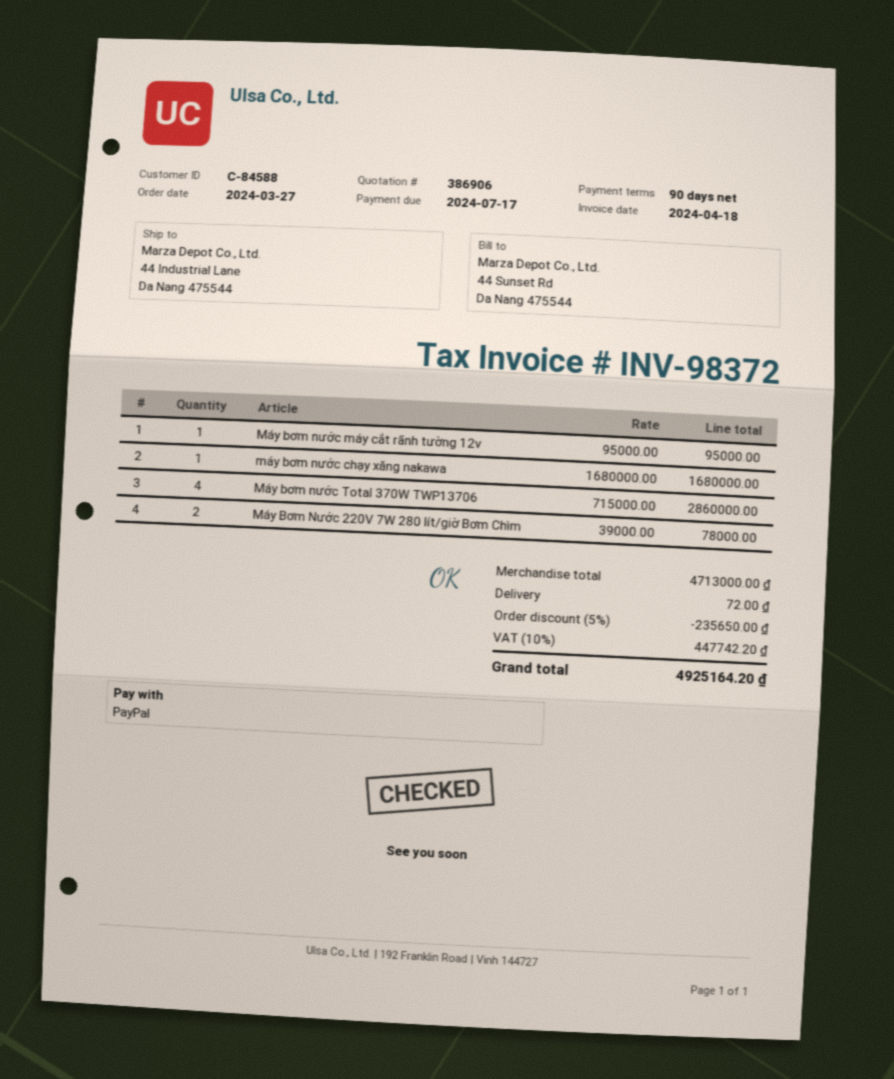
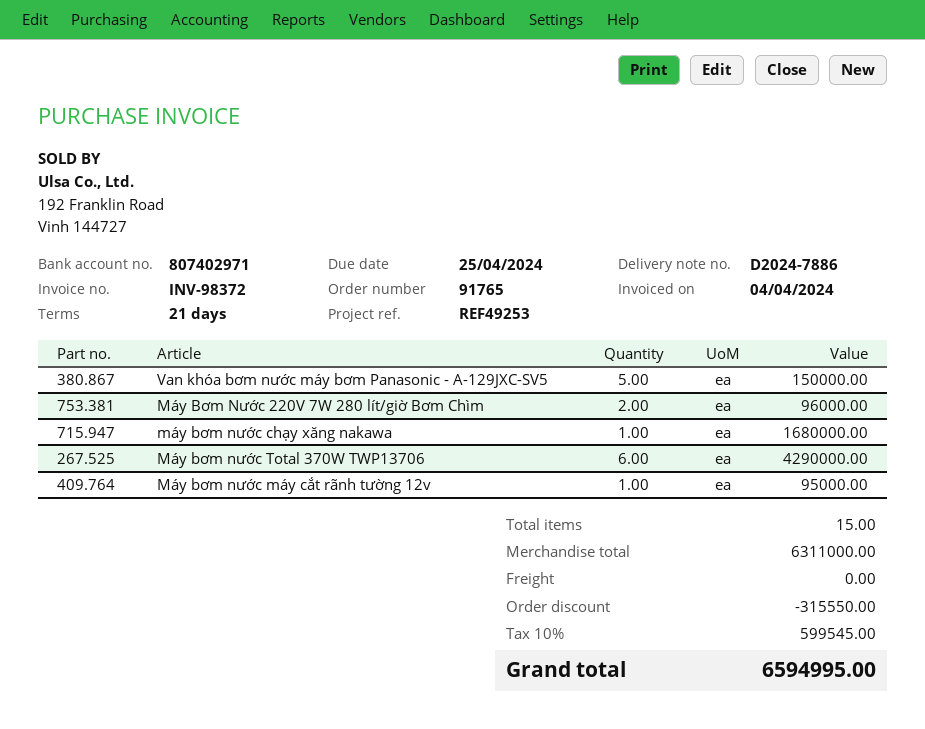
invoice date: 2024-04-18 -> 2024-04-04
payment terms: 90 days -> 21 days
due date: 2024-07-17 -> 2024-04-25
Máy bơm nước Total 370W TWP13706: 4 for 2860000.00 -> 6 for 4290000.00
Máy Bơm Nước 220V 7W 280 lít/giờ Bơm Chìm: 2 for 78000.00 -> 2 for 96000.00
Van khóa bơm nước máy bơm Panasonic - A-129JXC-SV5: none -> 5 for 150000.00
subtotal: 4713000.00 -> 6311000.00
discount: 235650.00 -> 315550.00
shipping: 72.00 -> 0.00
tax: 10% = 447742.20 -> 10% = 599545.00
total: 4925164.20 -> 6594995.00

